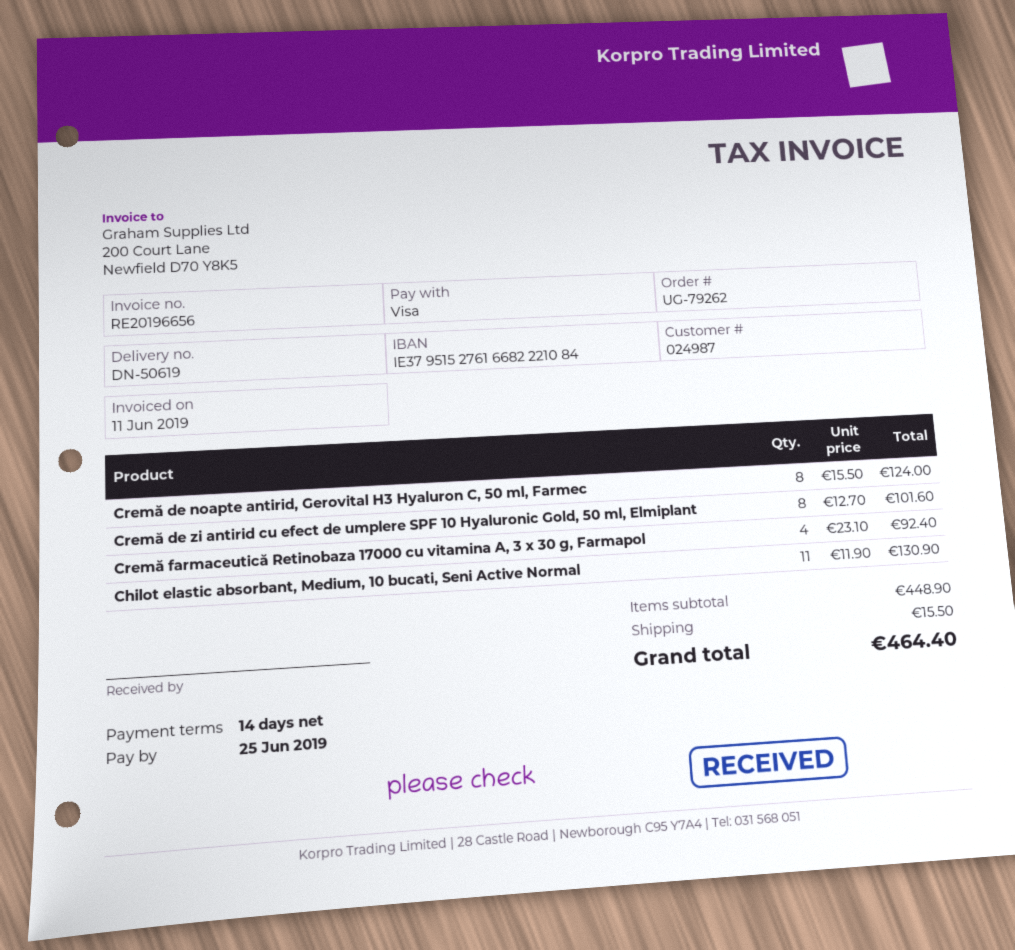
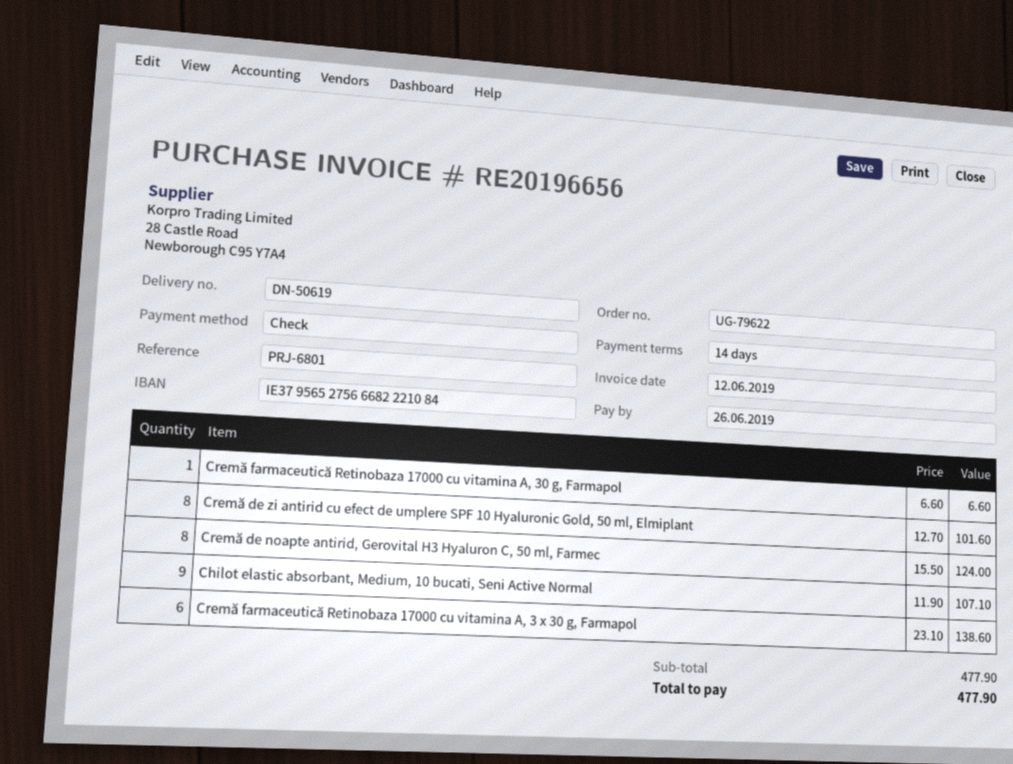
order number: UG-79262 -> UG-79622
invoice date: 2019-06-11 -> 2019-06-12
due date: 2019-06-25 -> 2019-06-26
payment method: Visa -> cheque
bank account: IE37951527616682221084 -> IE37956527566682221084
Cremă farmaceutică Retinobaza 17000 cu vitamina A, 3 x 30 g, Farmapol: 4 x 23.10 = 92.40 -> 6 x 23.10 = 138.60
Chilot elastic absorbant, Medium, 10 bucati, Seni Active Normal: 11 x 11.90 = 130.90 -> 9 x 11.90 = 107.10
Cremă farmaceutică Retinobaza 17000 cu vitamina A, 30 g, Farmapol: none -> 1 x 6.60 = 6.60
subtotal: 448.90 -> 477.90
shipping: 15.50 -> none
total: 464.40 -> 477.90

